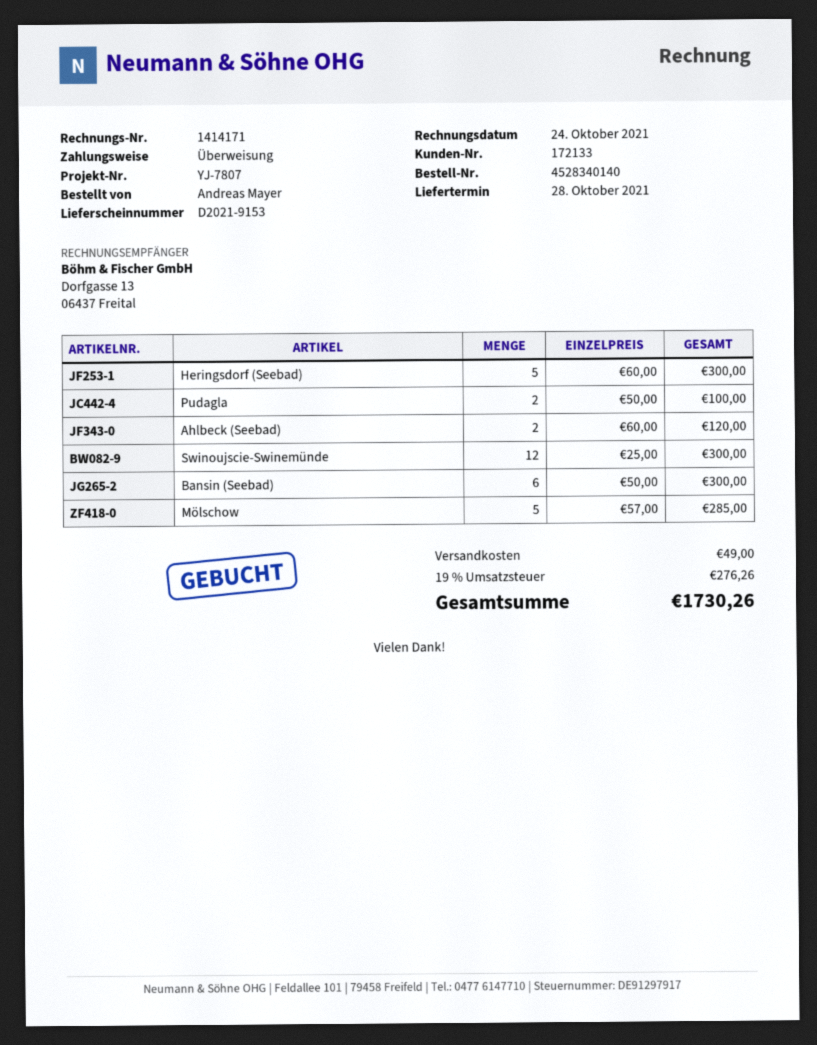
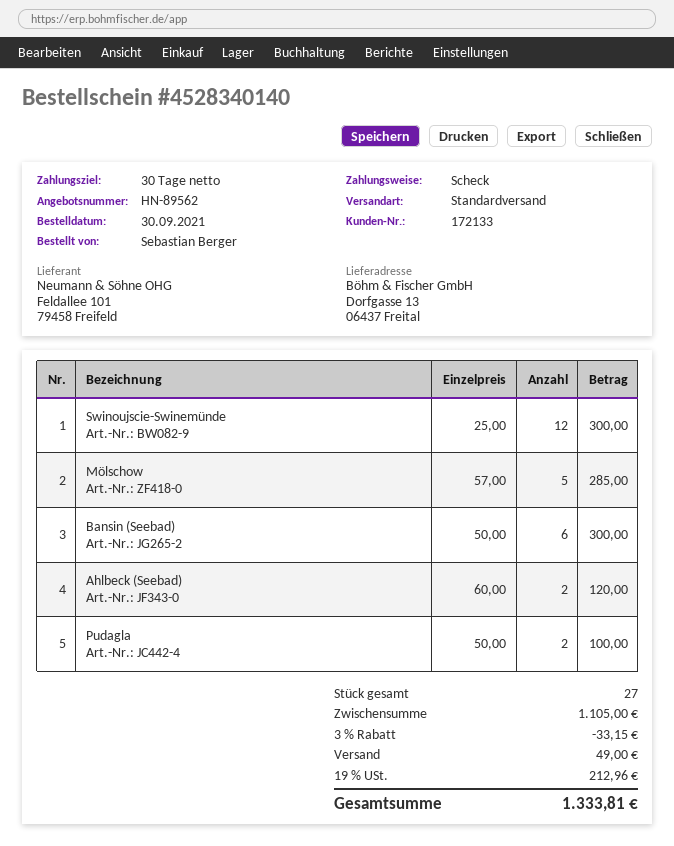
ordered by: Andreas Mayer -> Sebastian Berger
payment method: bank transfer -> cheque
Heringsdorf (Seebad): 5 x 60.00 = 300.00 -> none
discount: none -> 3% = 33.15
tax: 19% = 276.26 -> 19% = 212.96
total: 1730.26 -> 1333.81

